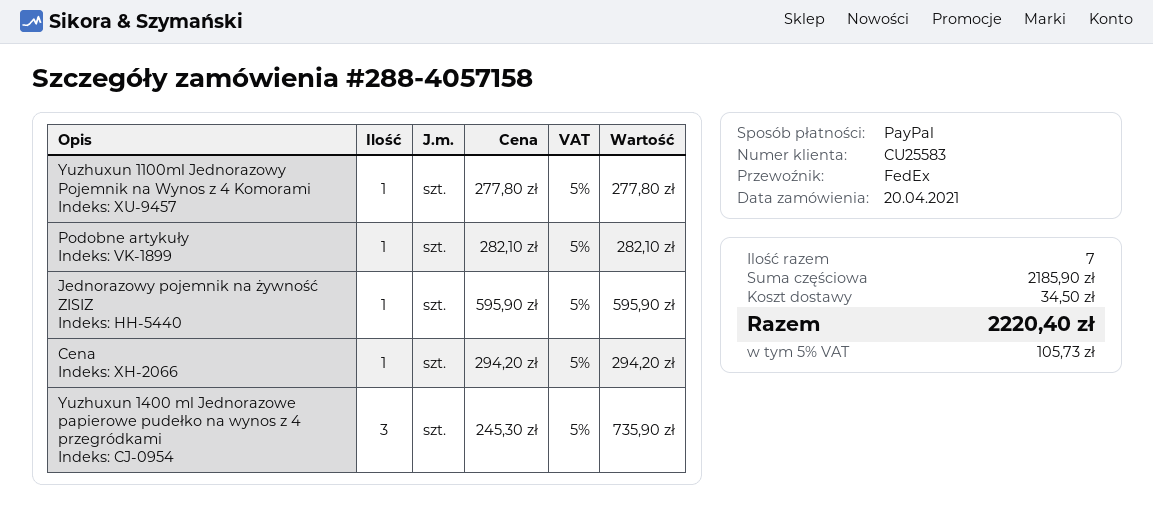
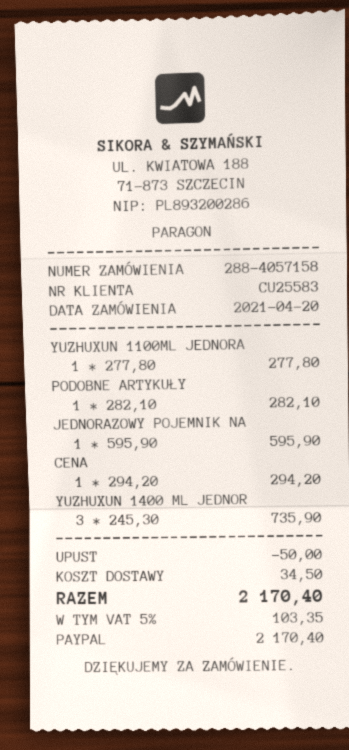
discount: none -> 50.00
tax: 5% = 105.73 -> 5% = 103.35
total: 2220.40 -> 2170.40

